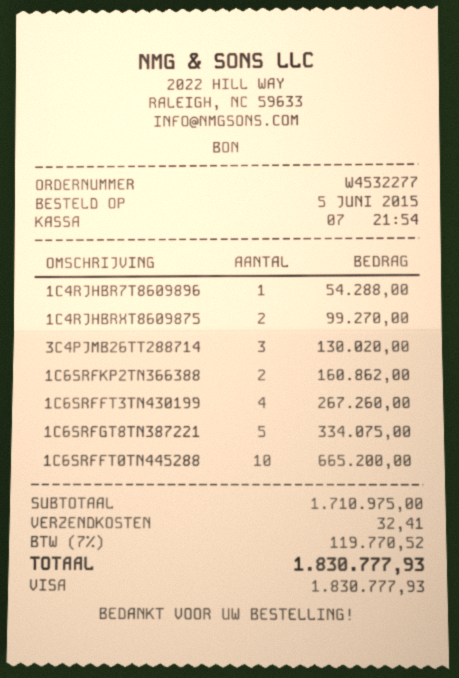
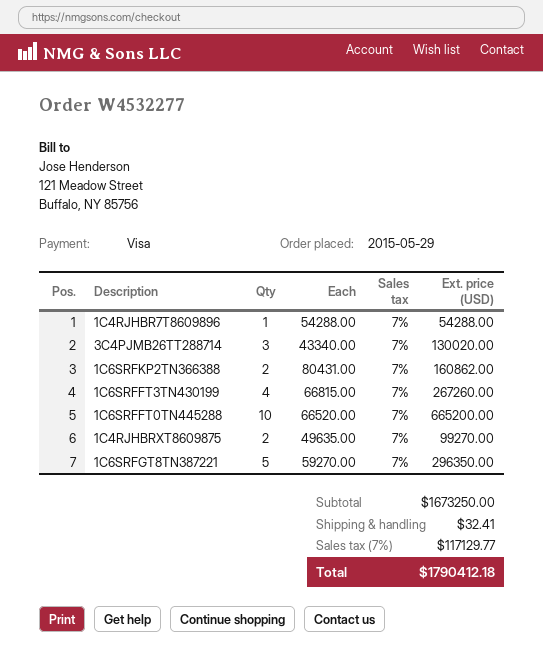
order date: 2015-06-05 -> 2015-05-29
1C6SRFGT8TN387221: 5 for 334075.00 -> 5 for 296350.00
subtotal: 1710975.00 -> 1673250.00
tax: 7% = 119770.52 -> 7% = 117129.77
total: 1830777.93 -> 1790412.18

